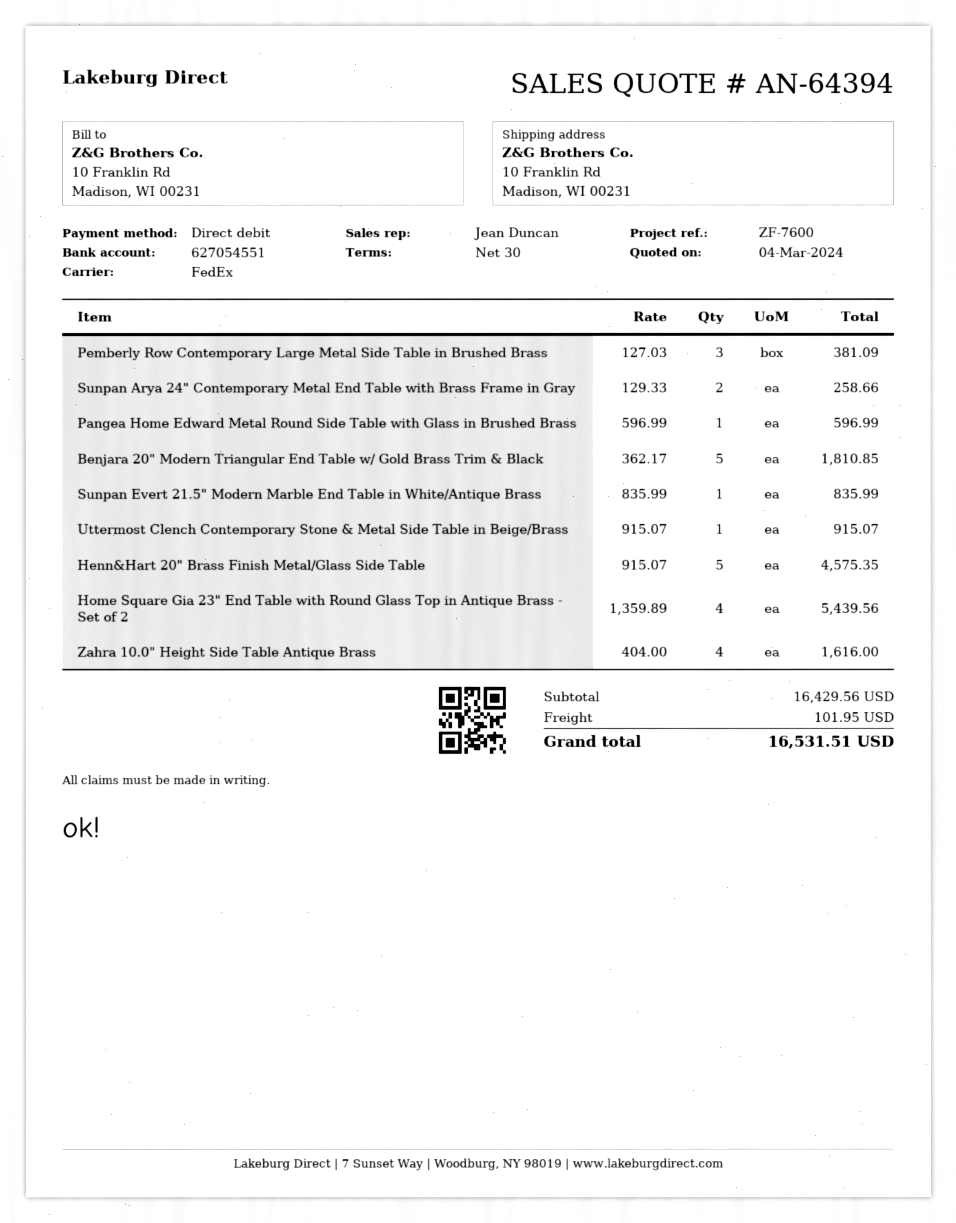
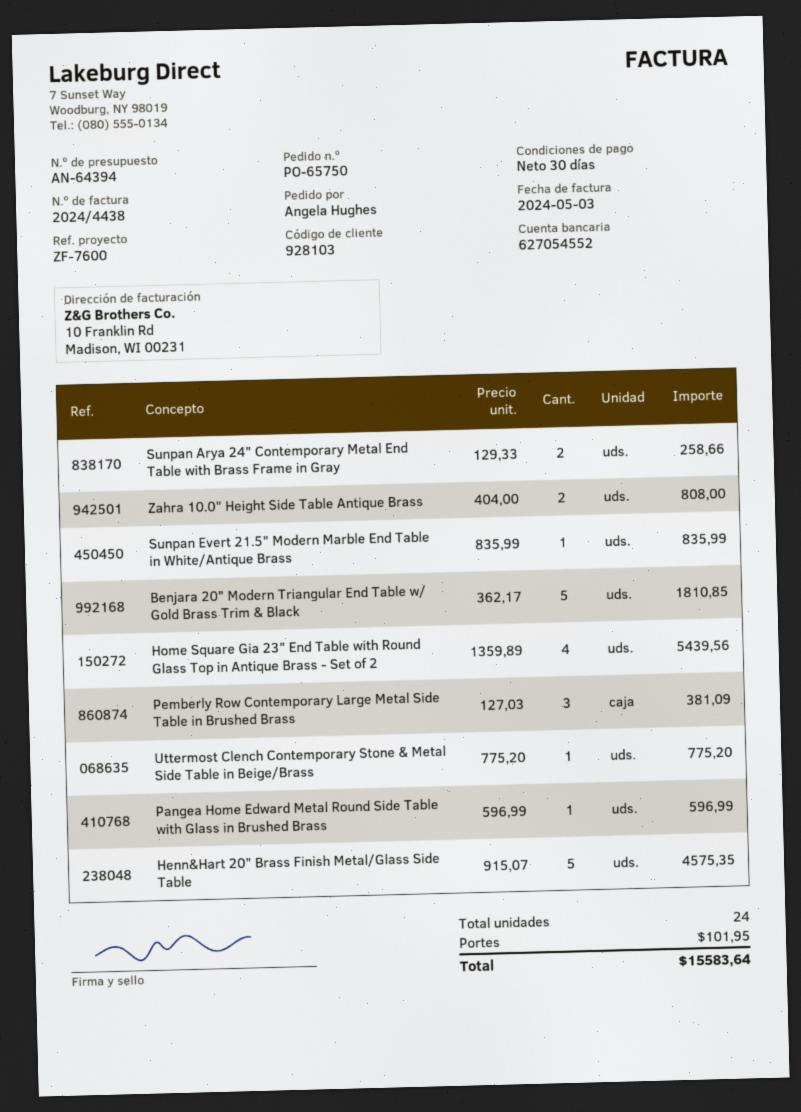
bank account: 627054551 -> 627054552
Uttermost Clench Contemporary Stone & Metal Side Table in Beige/Brass: 1 x 915.07 = 915.07 -> 1 x 775.20 = 775.20
Zahra 10.0" Height Side Table Antique Brass: 4 x 404.00 = 1616.00 -> 2 x 404.00 = 808.00
total: 16531.51 -> 15583.64

